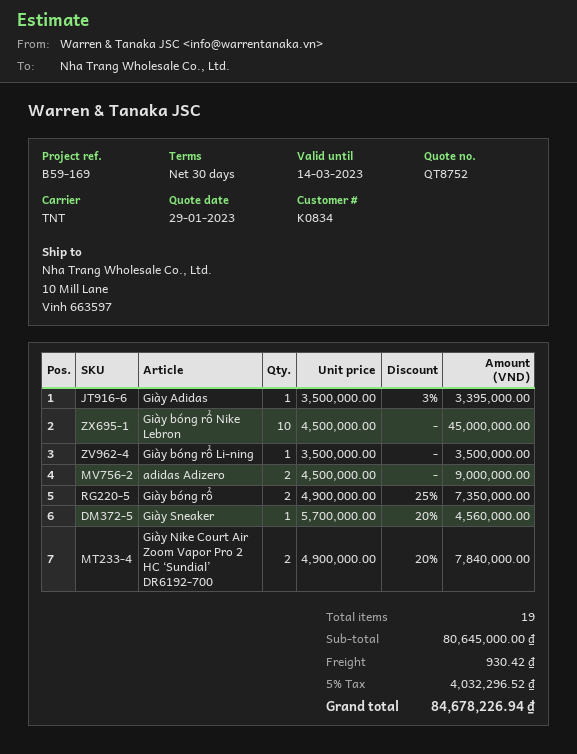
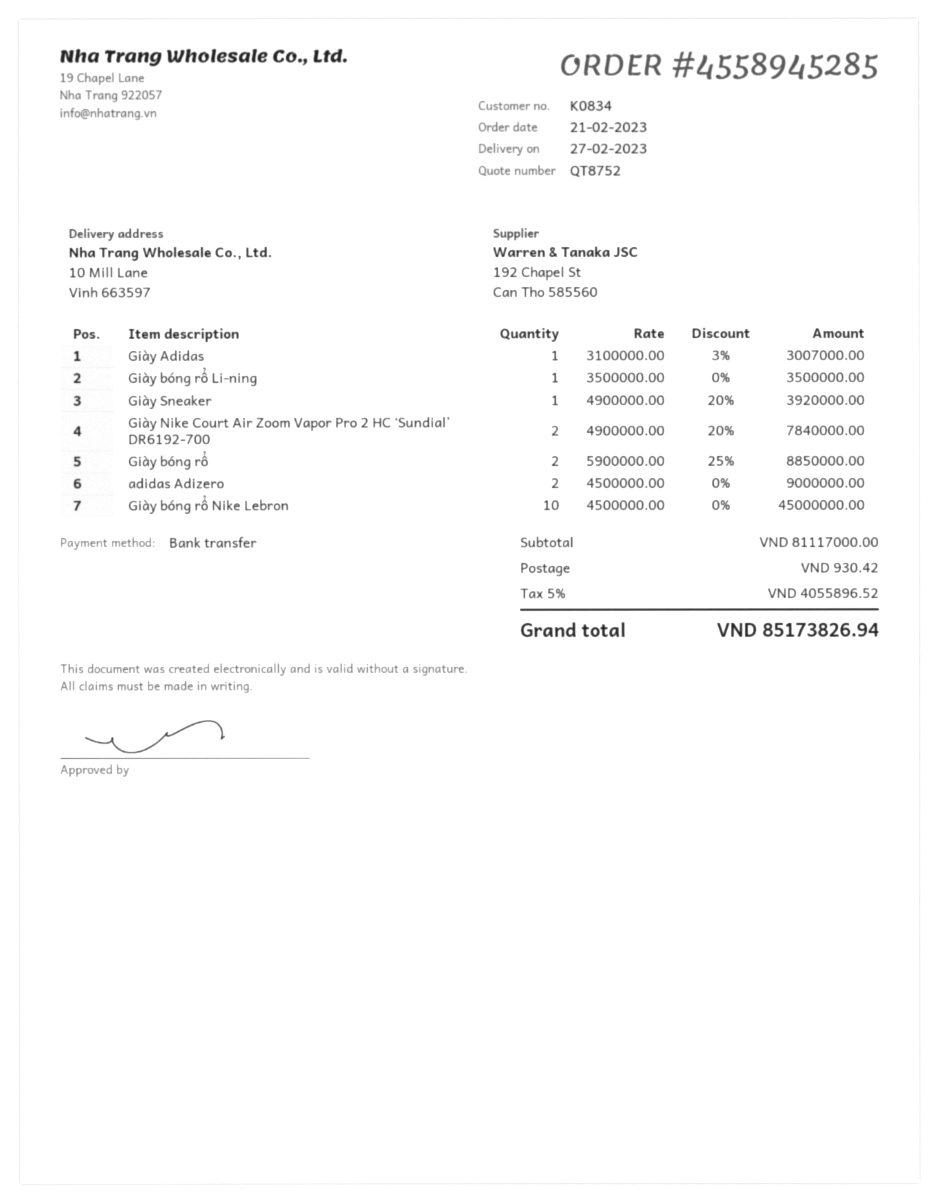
Giày Adidas: 1 x 3500000.00 - 3% = 3395000.00 -> 1 x 3100000.00 - 3% = 3007000.00
Giày bóng rổ: 2 x 4900000.00 - 25% = 7350000.00 -> 2 x 5900000.00 - 25% = 8850000.00
Giày Sneaker: 1 x 5700000.00 - 20% = 4560000.00 -> 1 x 4900000.00 - 20% = 3920000.00
subtotal: 80645000.00 -> 81117000.00
tax: 5% = 4032296.52 -> 5% = 4055896.52
total: 84678226.94 -> 85173826.94

